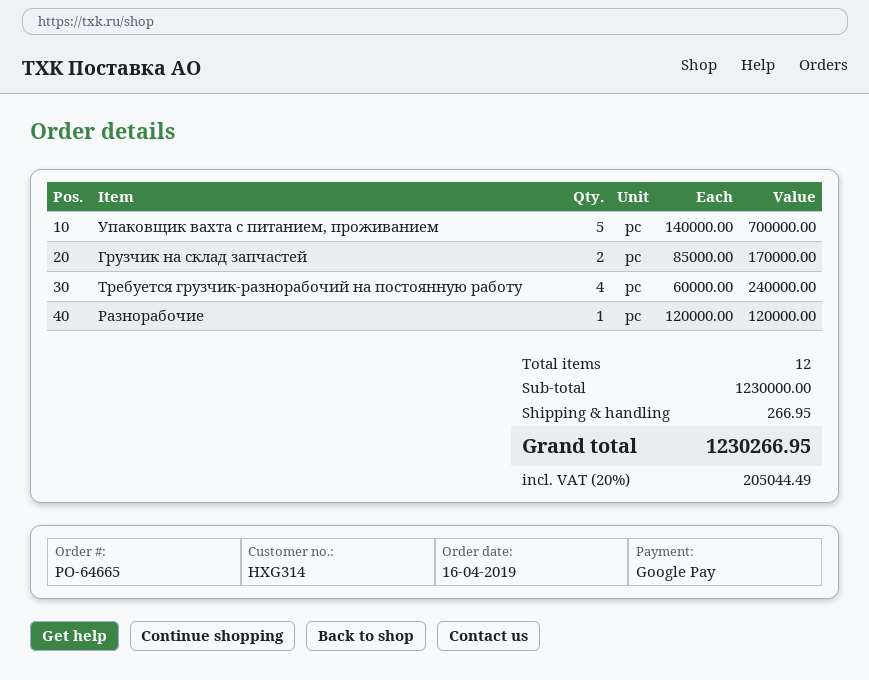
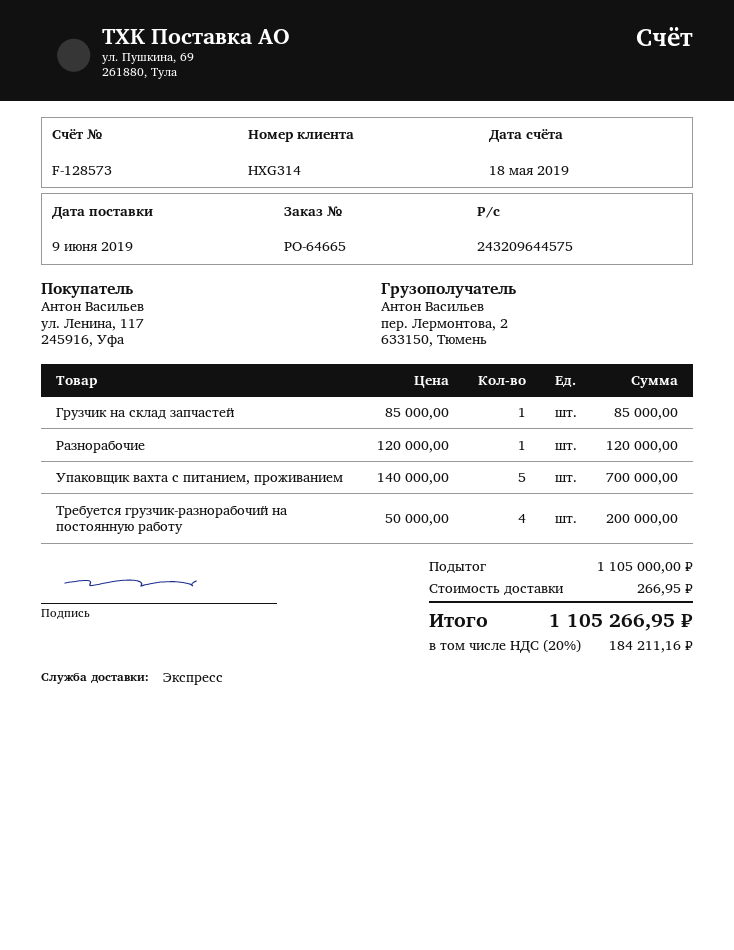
Грузчик на склад запчастей: 2 x 85000.00 = 170000.00 -> 1 x 85000.00 = 85000.00
Требуется грузчик-разнорабочий на постоянную работу: 4 x 60000.00 = 240000.00 -> 4 x 50000.00 = 200000.00
subtotal: 1230000.00 -> 1105000.00
tax: 20% = 205044.49 -> 20% = 184211.16
total: 1230266.95 -> 1105266.95

